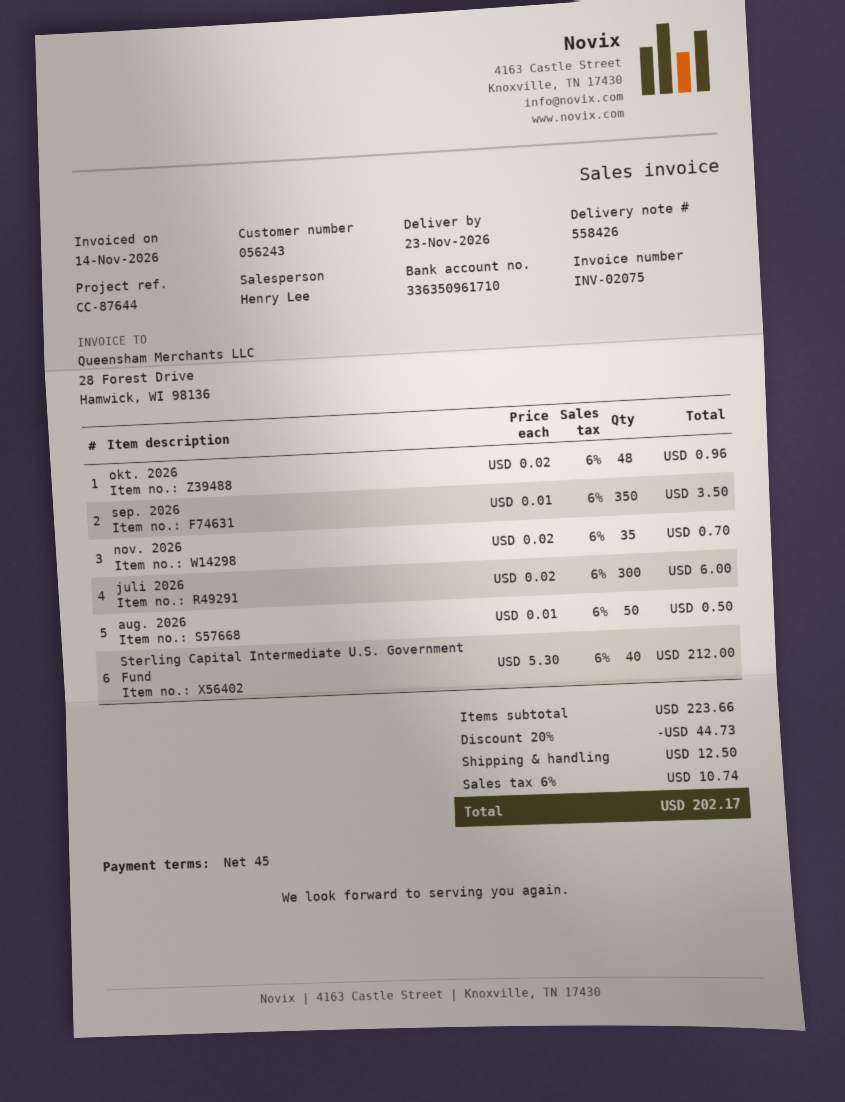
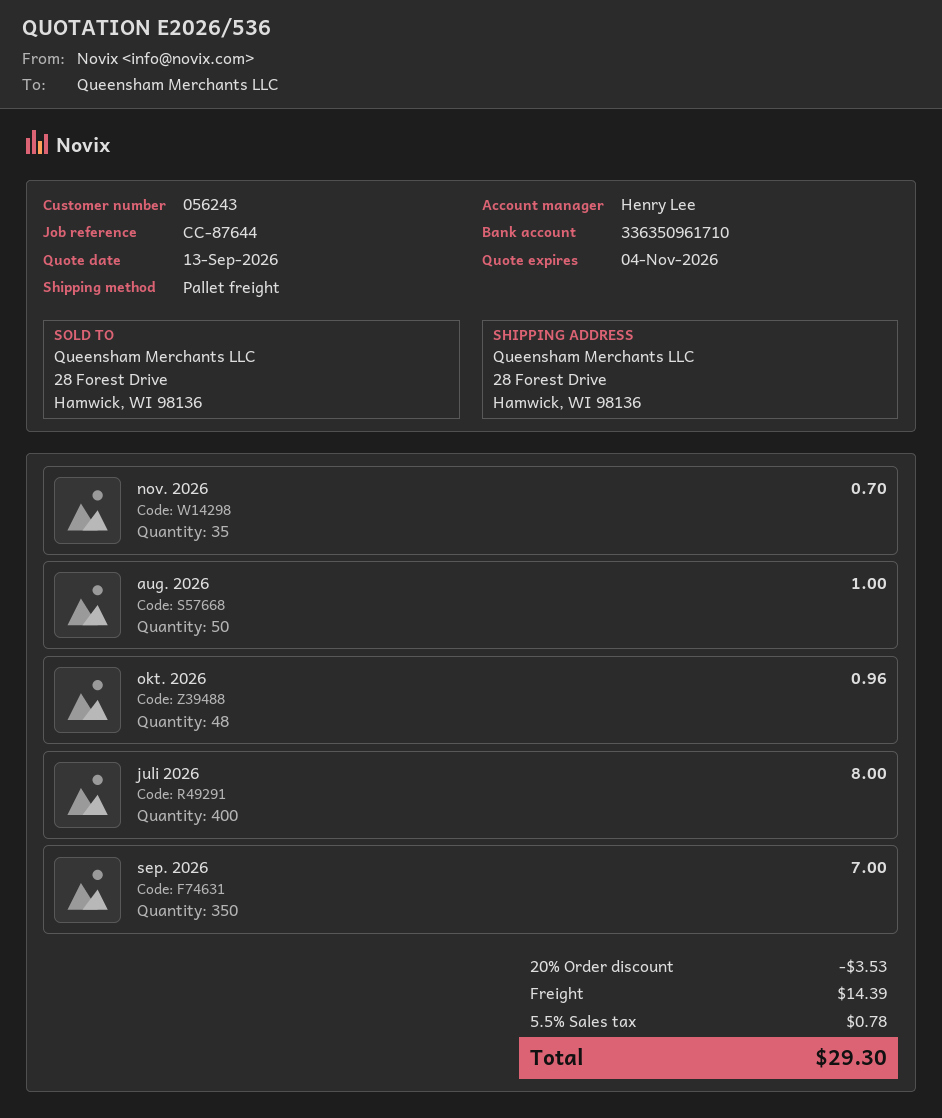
sep. 2026: 350 for 3.50 -> 350 for 7.00
juli 2026: 300 for 6.00 -> 400 for 8.00
aug. 2026: 50 for 0.50 -> 50 for 1.00
Sterling Capital Intermediate U.S. Government Fund: 40 for 212.00 -> none
discount: 20% = 44.73 -> 20% = 3.53
shipping: 12.50 -> 14.39
tax: 6% = 10.74 -> 5.5% = 0.78
total: 202.17 -> 29.30

